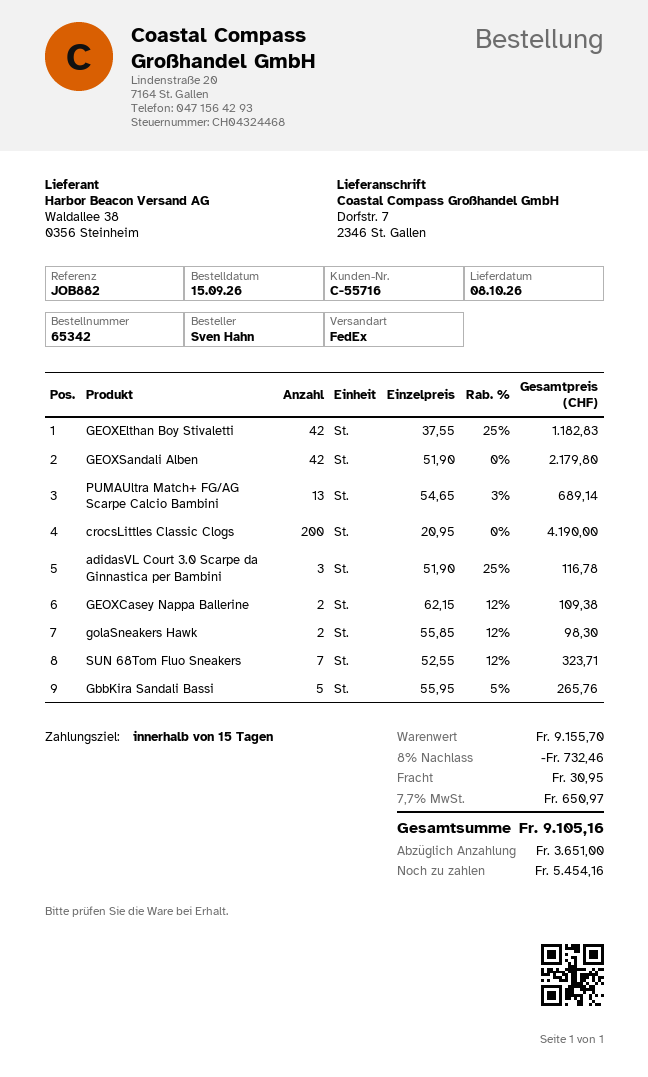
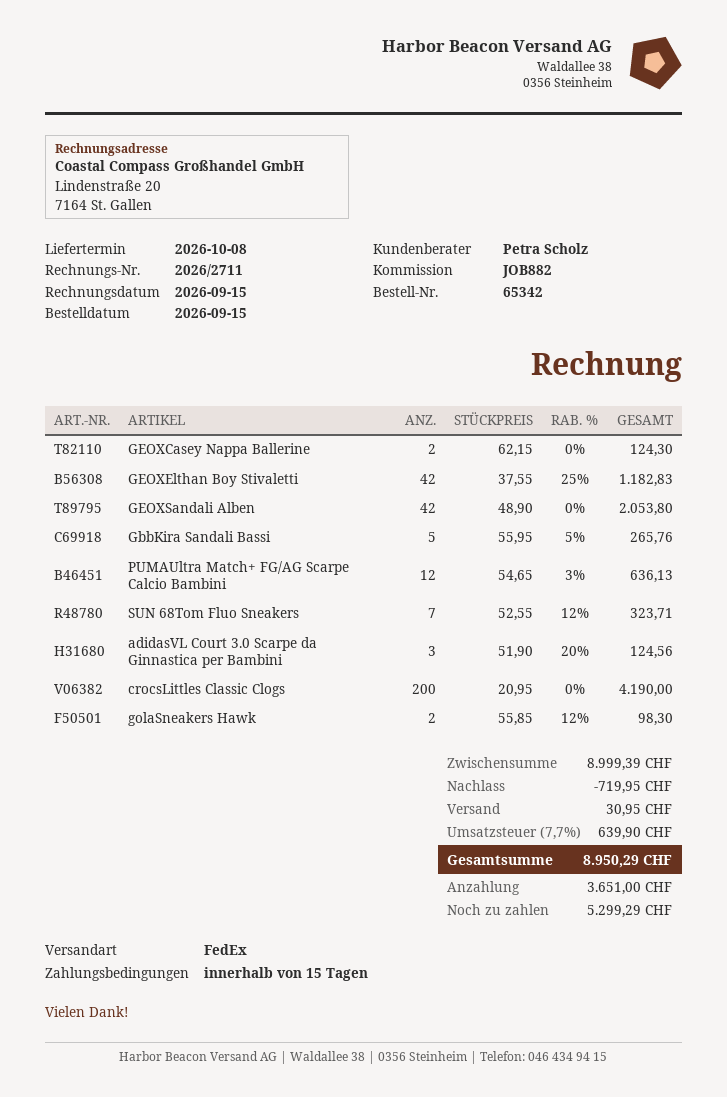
GEOXSandali Alben: 42 x 51.90 = 2179.80 -> 42 x 48.90 = 2053.80
PUMAUltra Match+ FG/AG Scarpe Calcio Bambini: 13 x 54.65 - 3% = 689.14 -> 12 x 54.65 - 3% = 636.13
adidasVL Court 3.0 Scarpe da Ginnastica per Bambini: 3 x 51.90 - 25% = 116.78 -> 3 x 51.90 - 20% = 124.56
GEOXCasey Nappa Ballerine: 2 x 62.15 - 12% = 109.38 -> 2 x 62.15 = 124.30
subtotal: 9155.70 -> 8999.39
discount: 732.46 -> 719.95
tax: 7.7% = 650.97 -> 7.7% = 639.90
total: 9105.16 -> 8950.29
balance: 5454.16 -> 5299.29

